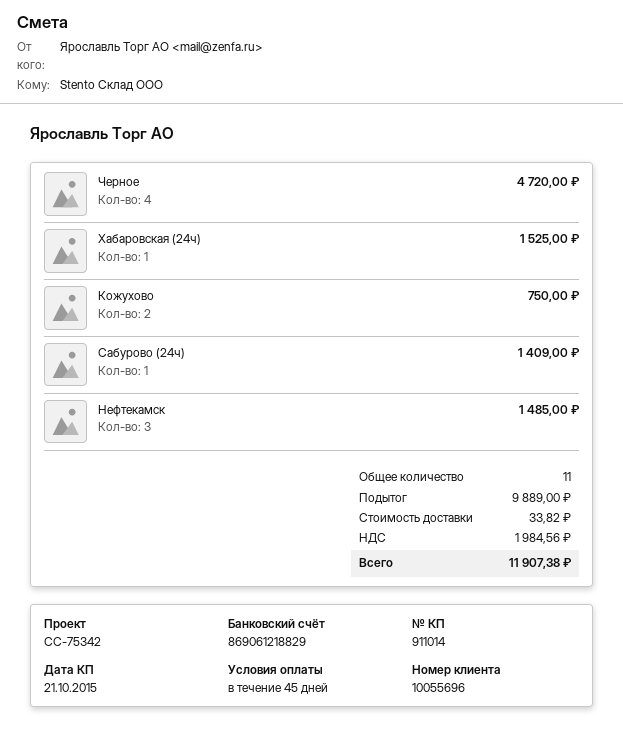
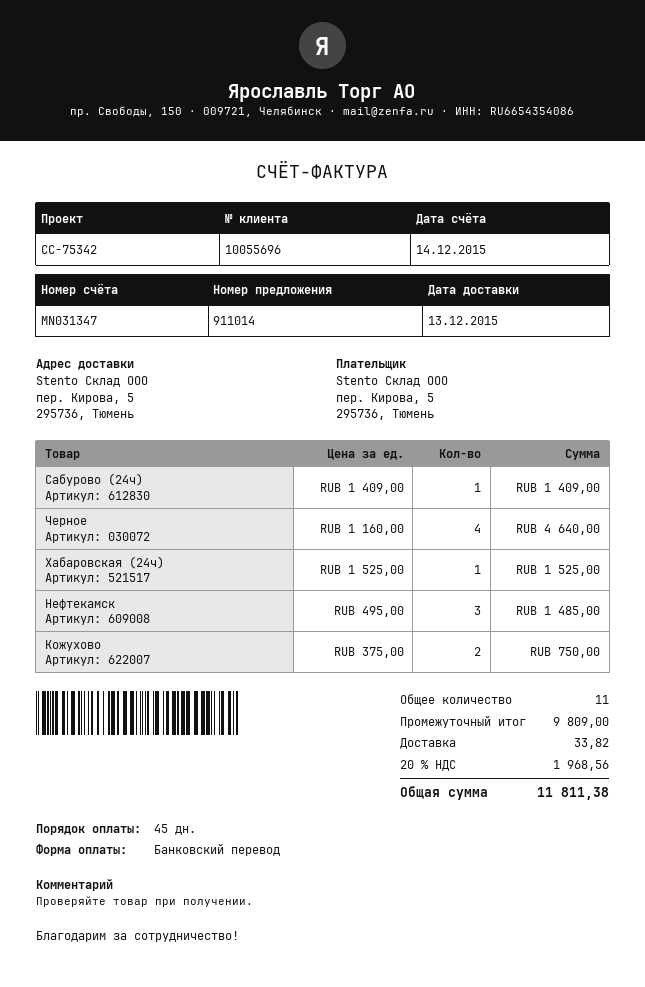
Черное: 4 for 4720.00 -> 4 for 4640.00
subtotal: 9889.00 -> 9809.00
tax: 1984.56 -> 1968.56
total: 11907.38 -> 11811.38

